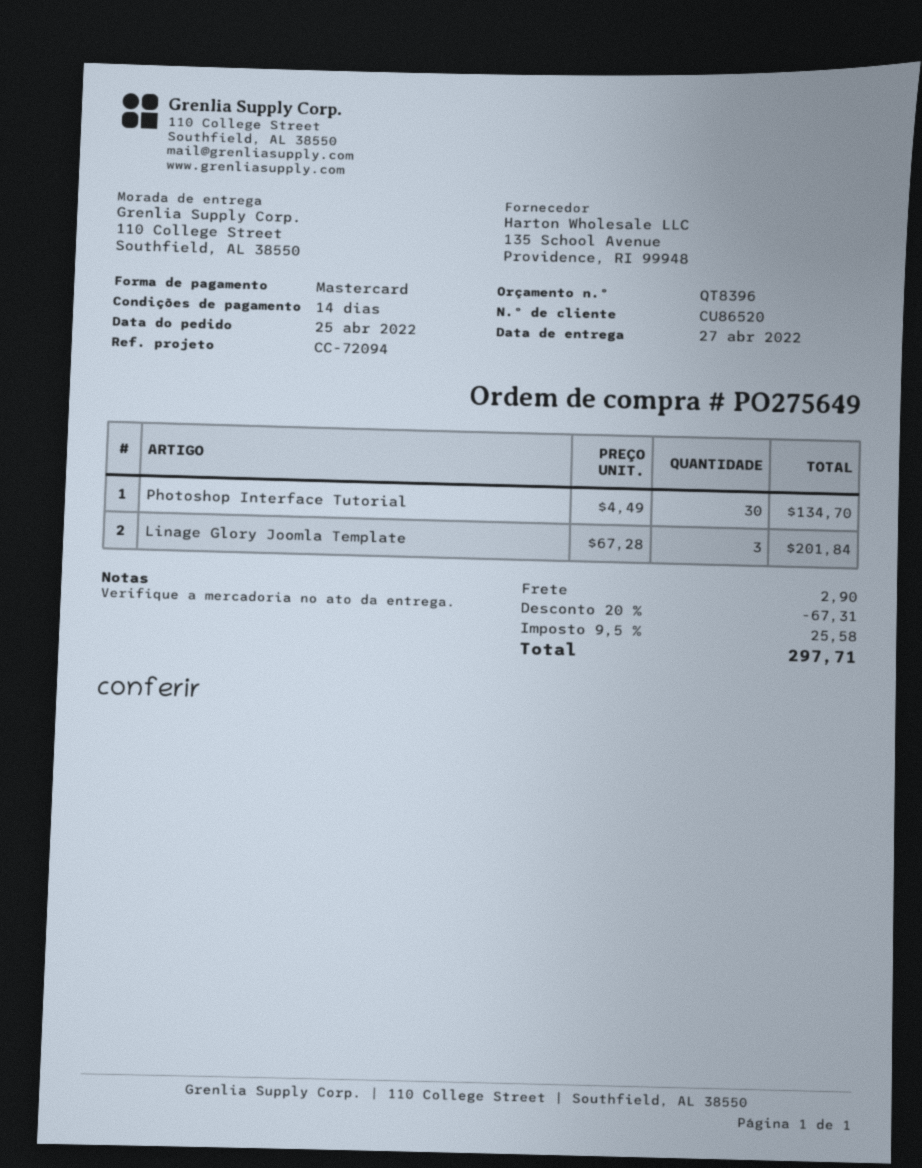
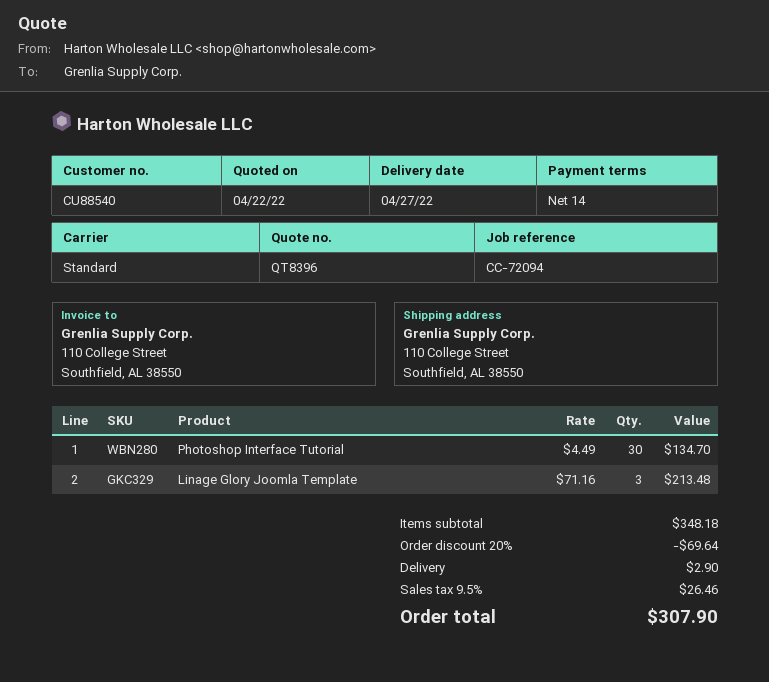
customer number: CU86520 -> CU88540
Linage Glory Joomla Template: 3 x 67.28 = 201.84 -> 3 x 71.16 = 213.48
discount: 20% = 67.31 -> 20% = 69.64
tax: 9.5% = 25.58 -> 9.5% = 26.46
total: 297.71 -> 307.90

